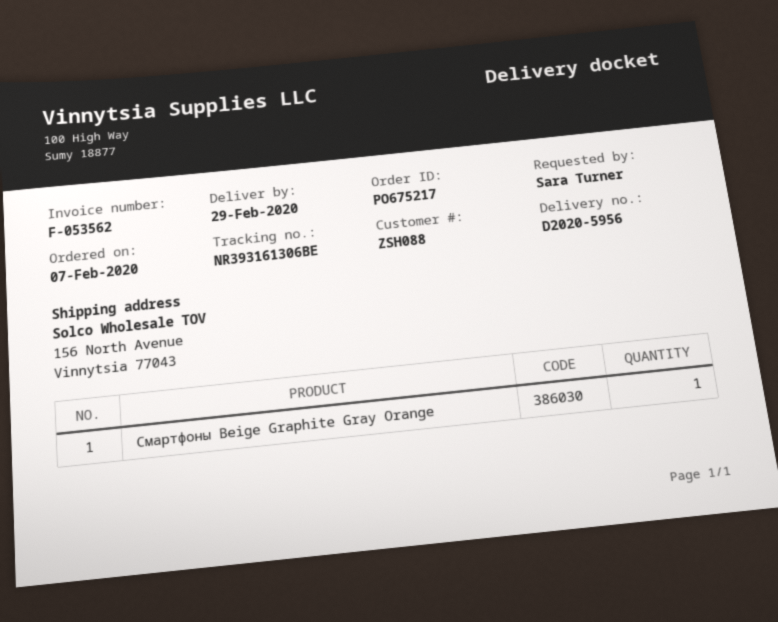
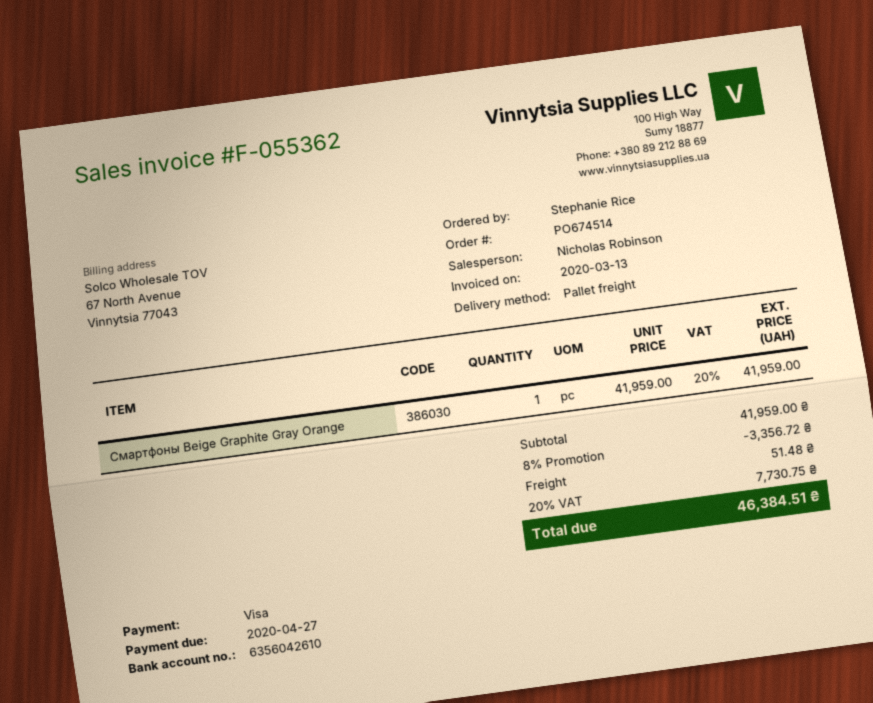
order number: PO675217 -> PO674514
invoice number: F-053562 -> F-055362
ordered by: Sara Turner -> Stephanie Rice

